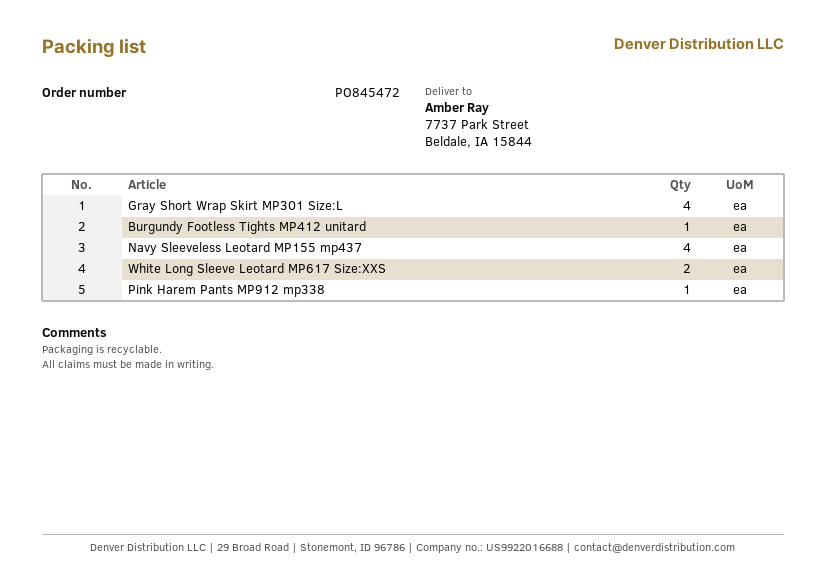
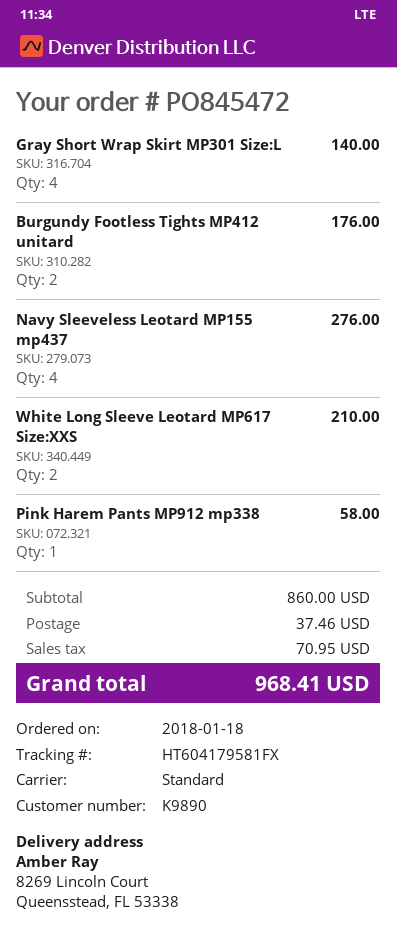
ship to: 7737 Park Street, Beldale, IA 15844 -> 8269 Lincoln Court, Queensstead, FL 53338
Burgundy Footless Tights MP412 unitard: 1 -> 2

